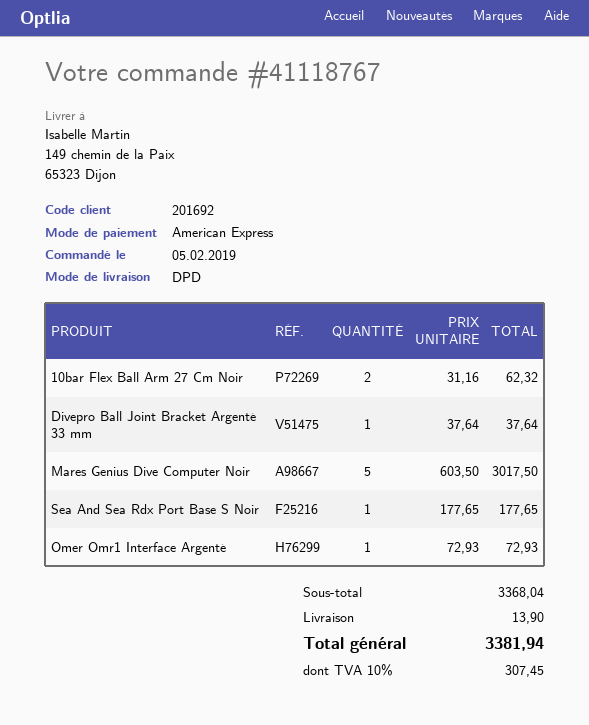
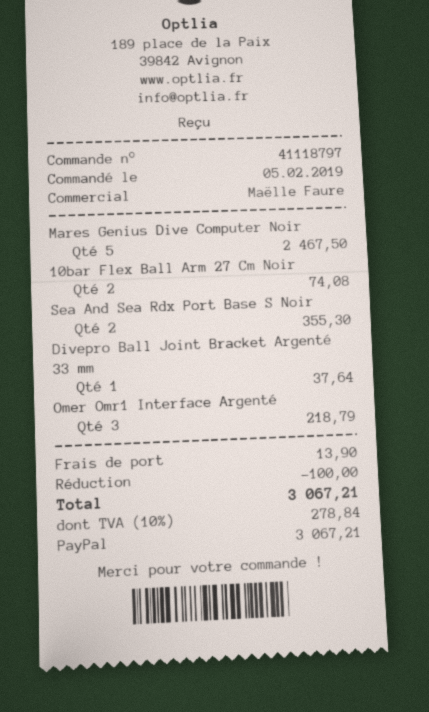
order number: 41118767 -> 41118797
payment method: American Express -> PayPal
10bar Flex Ball Arm 27 Cm Noir: 2 for 62.32 -> 2 for 74.08
Mares Genius Dive Computer Noir: 5 for 3017.50 -> 5 for 2467.50
Sea And Sea Rdx Port Base S Noir: 1 for 177.65 -> 2 for 355.30
Omer Omr1 Interface Argenté: 1 for 72.93 -> 3 for 218.79
discount: none -> 100.00
tax: 10% = 307.45 -> 10% = 278.84
total: 3381.94 -> 3067.21

